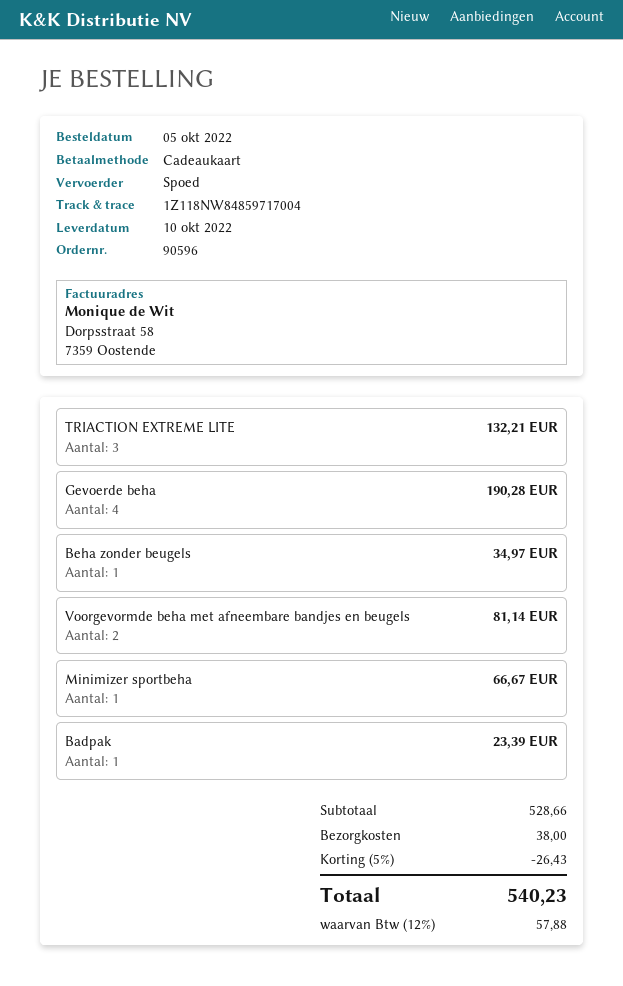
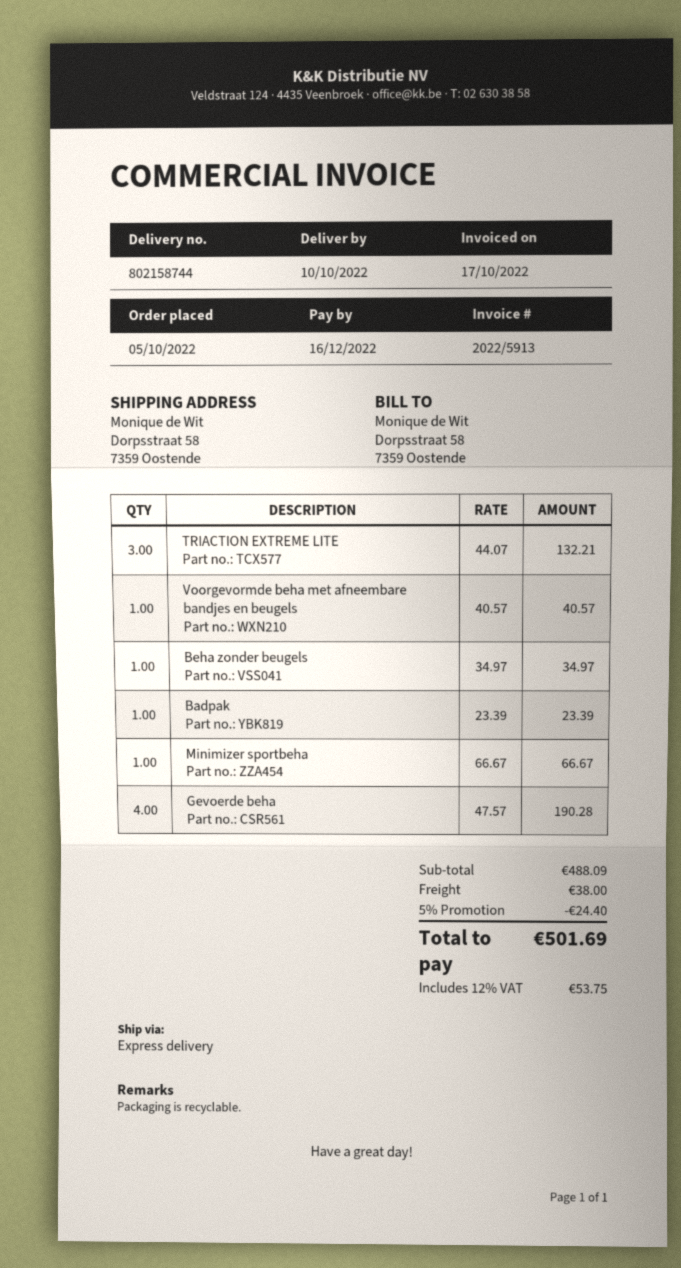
Voorgevormde beha met afneembare bandjes en beugels: 2 for 81.14 -> 1 for 40.57
subtotal: 528.66 -> 488.09
discount: 5% = 26.43 -> 5% = 24.40
tax: 12% = 57.88 -> 12% = 53.75
total: 540.23 -> 501.69

